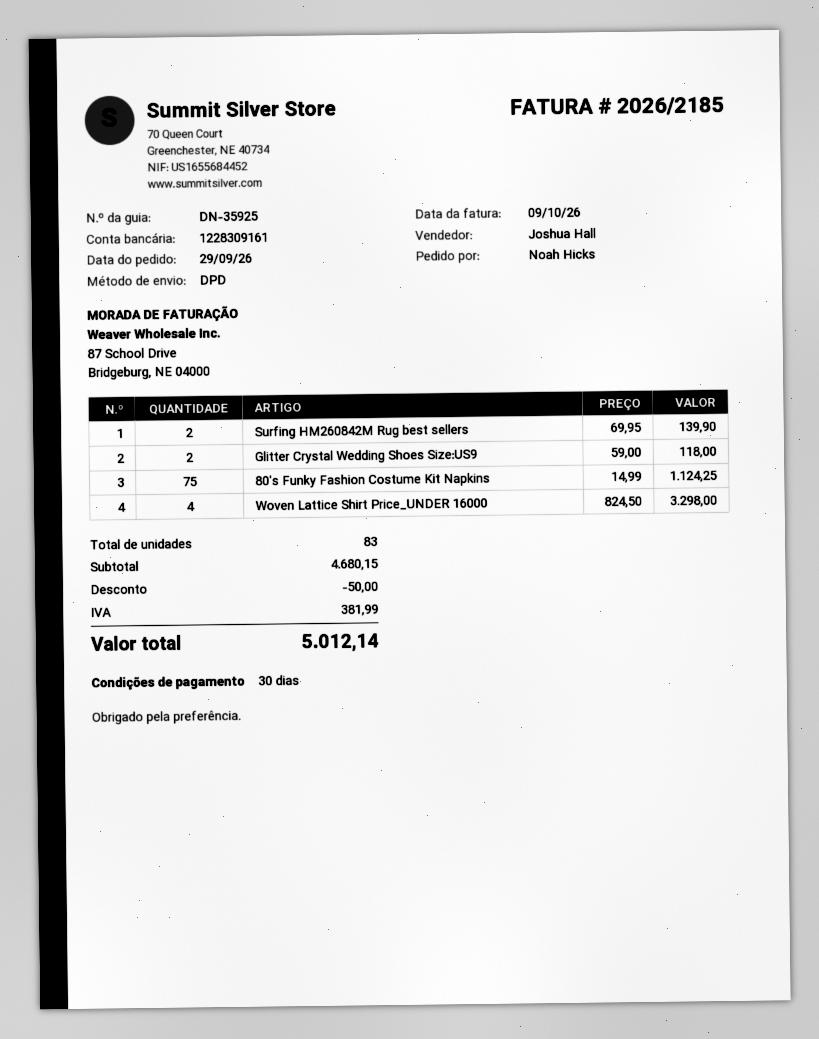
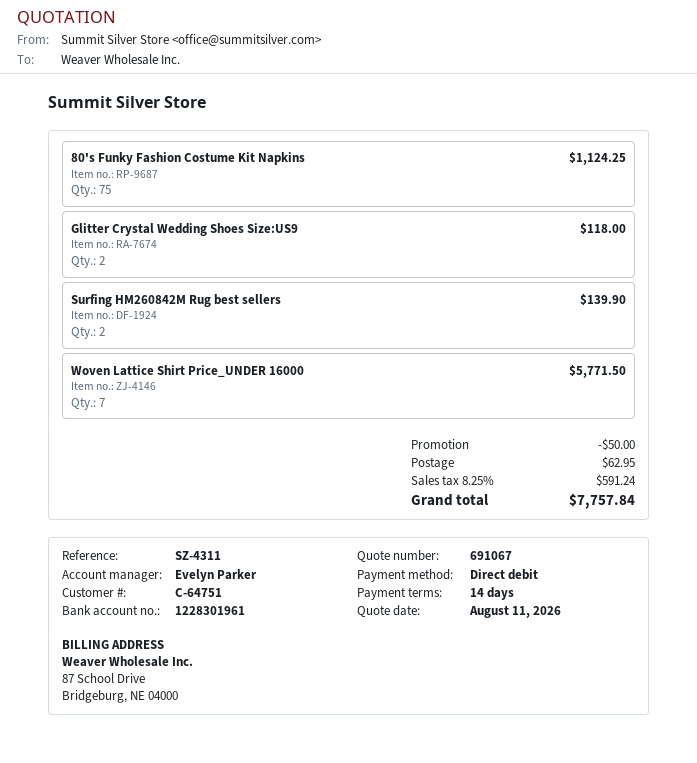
payment terms: 30 days -> 14 days
sales rep: Joshua Hall -> Evelyn Parker
bank account: 1228309161 -> 1228301961
Woven Lattice Shirt Price_UNDER 16000: 4 for 3298.00 -> 7 for 5771.50
shipping: none -> 62.95
tax: 381.99 -> 591.24
total: 5012.14 -> 7757.84

